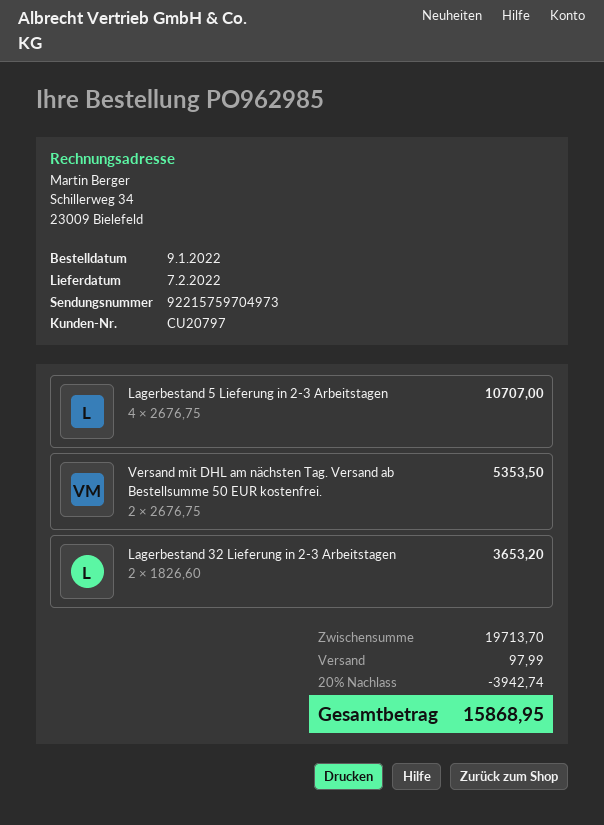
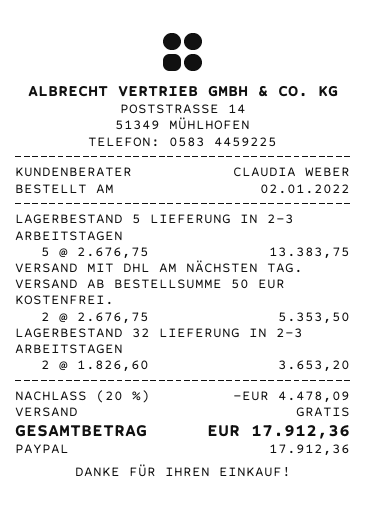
order date: 2022-01-09 -> 2022-01-02
Lagerbestand 5 Lieferung in 2-3 Arbeitstagen: 4 x 2676.75 = 10707.00 -> 5 x 2676.75 = 13383.75
discount: 20% = 3942.74 -> 20% = 4478.09
shipping: 97.99 -> 0.00
total: 15868.95 -> 17912.36

